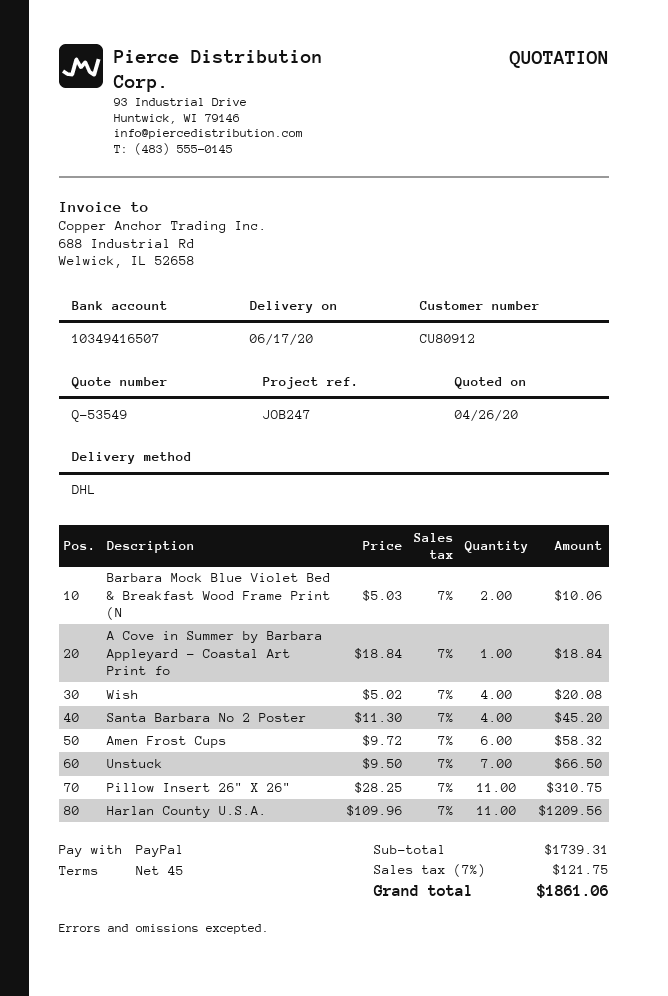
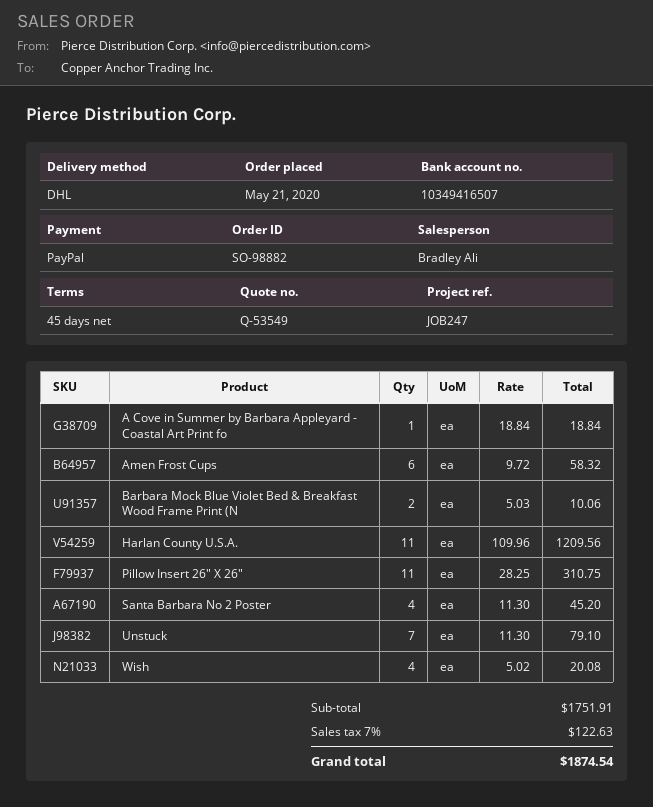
Unstuck: 7 x 9.50 = 66.50 -> 7 x 11.30 = 79.10
subtotal: 1739.31 -> 1751.91
tax: 7% = 121.75 -> 7% = 122.63
total: 1861.06 -> 1874.54

